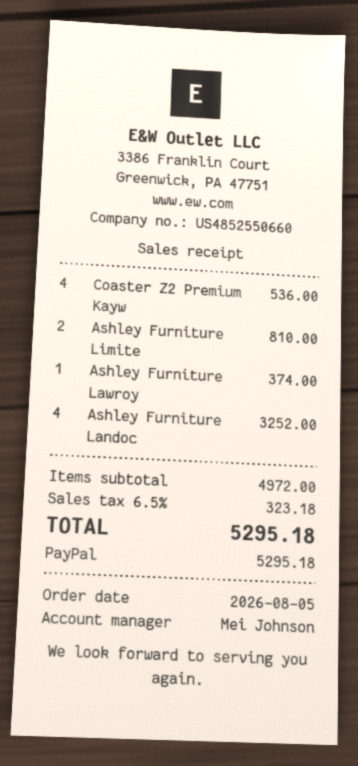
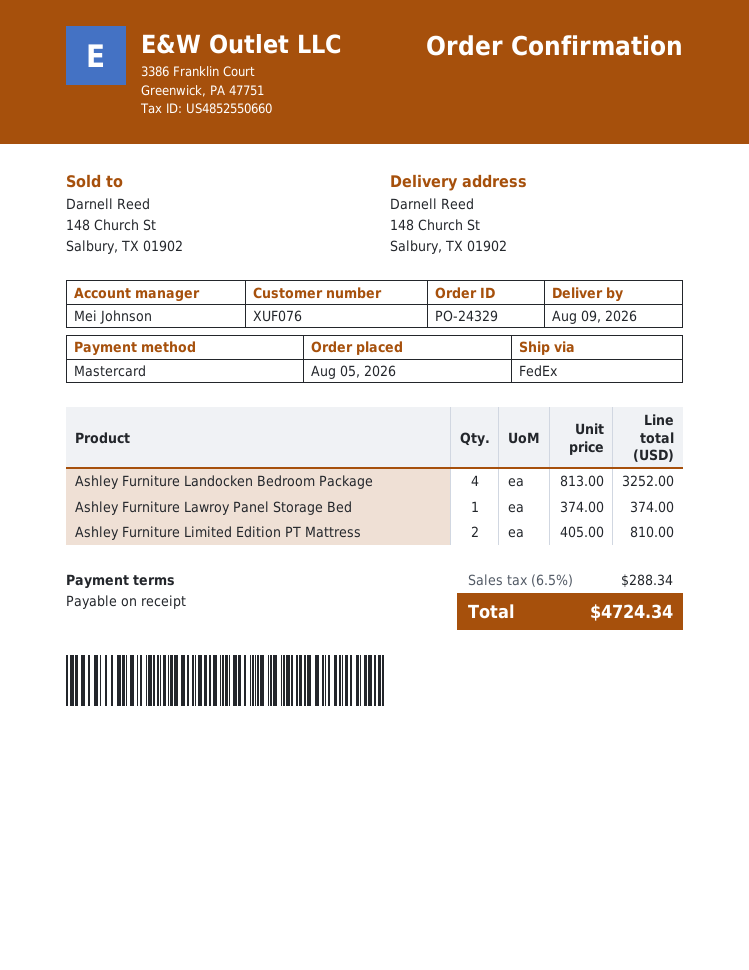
payment method: PayPal -> Mastercard
Coaster Z2 Premium Kayw: 4 for 536.00 -> none
tax: 6.5% = 323.18 -> 6.5% = 288.34
total: 5295.18 -> 4724.34

